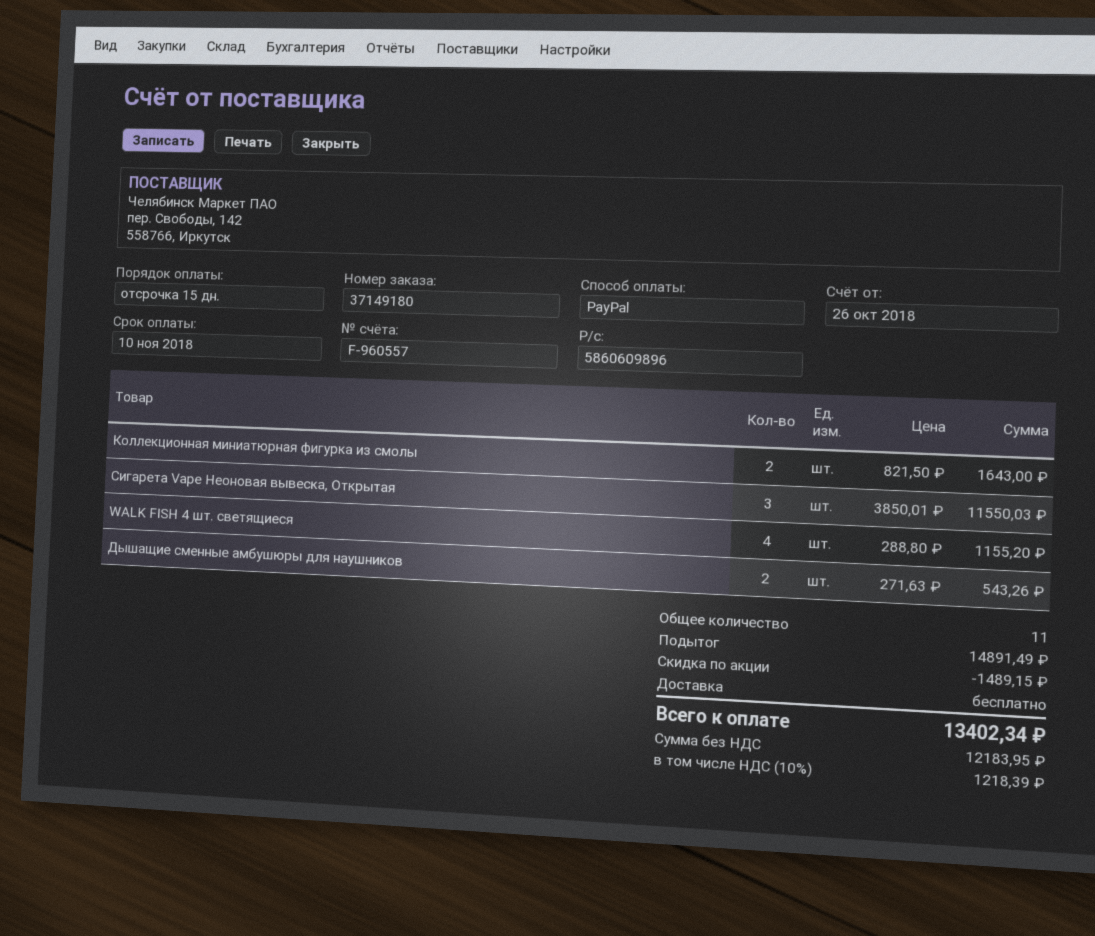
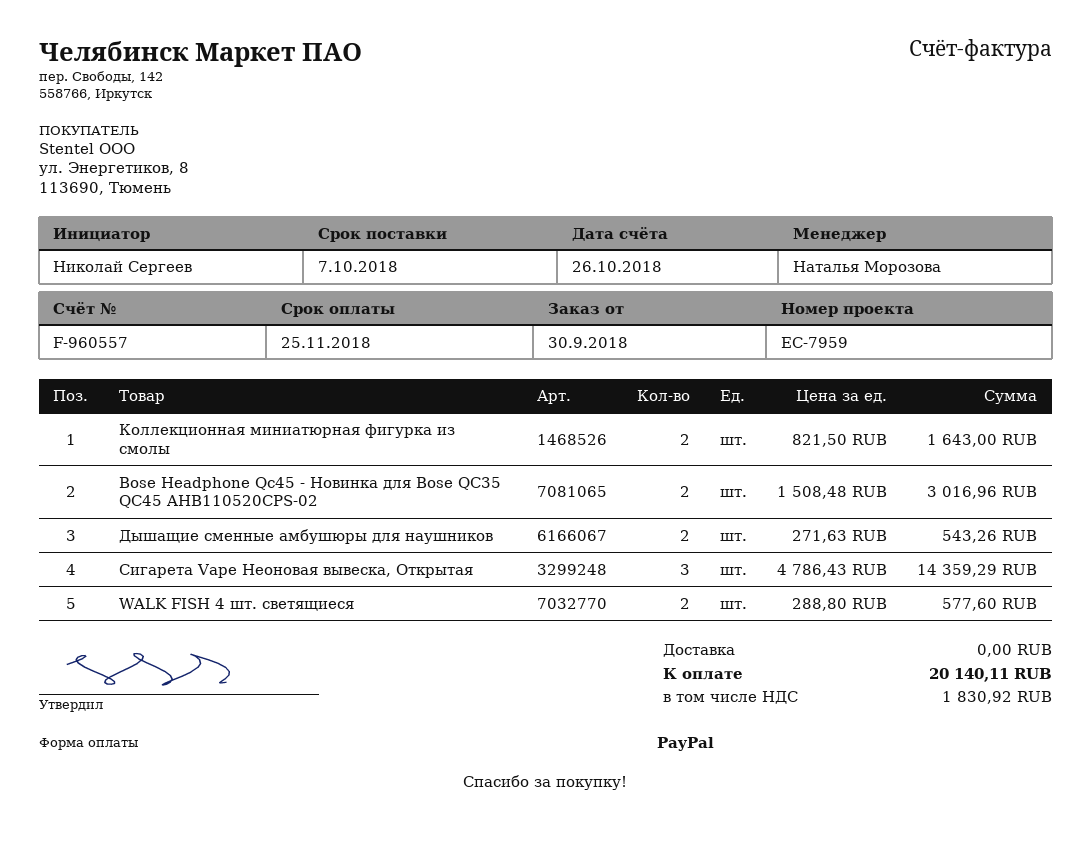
due date: 2018-11-10 -> 2018-11-25
Сигарета Vape Неоновая вывеска, Открытая: 3 x 3850.01 = 11550.03 -> 3 x 4786.43 = 14359.29
WALK FISH 4 шт. светящиеся: 4 x 288.80 = 1155.20 -> 2 x 288.80 = 577.60
Bose Headphone Qc45 - Новинка для Bose QC35 QC45 AHB110520CPS-02: none -> 2 x 1508.48 = 3016.96
discount: 1489.15 -> none
tax: 1218.39 -> 1830.92
total: 13402.34 -> 20140.11

